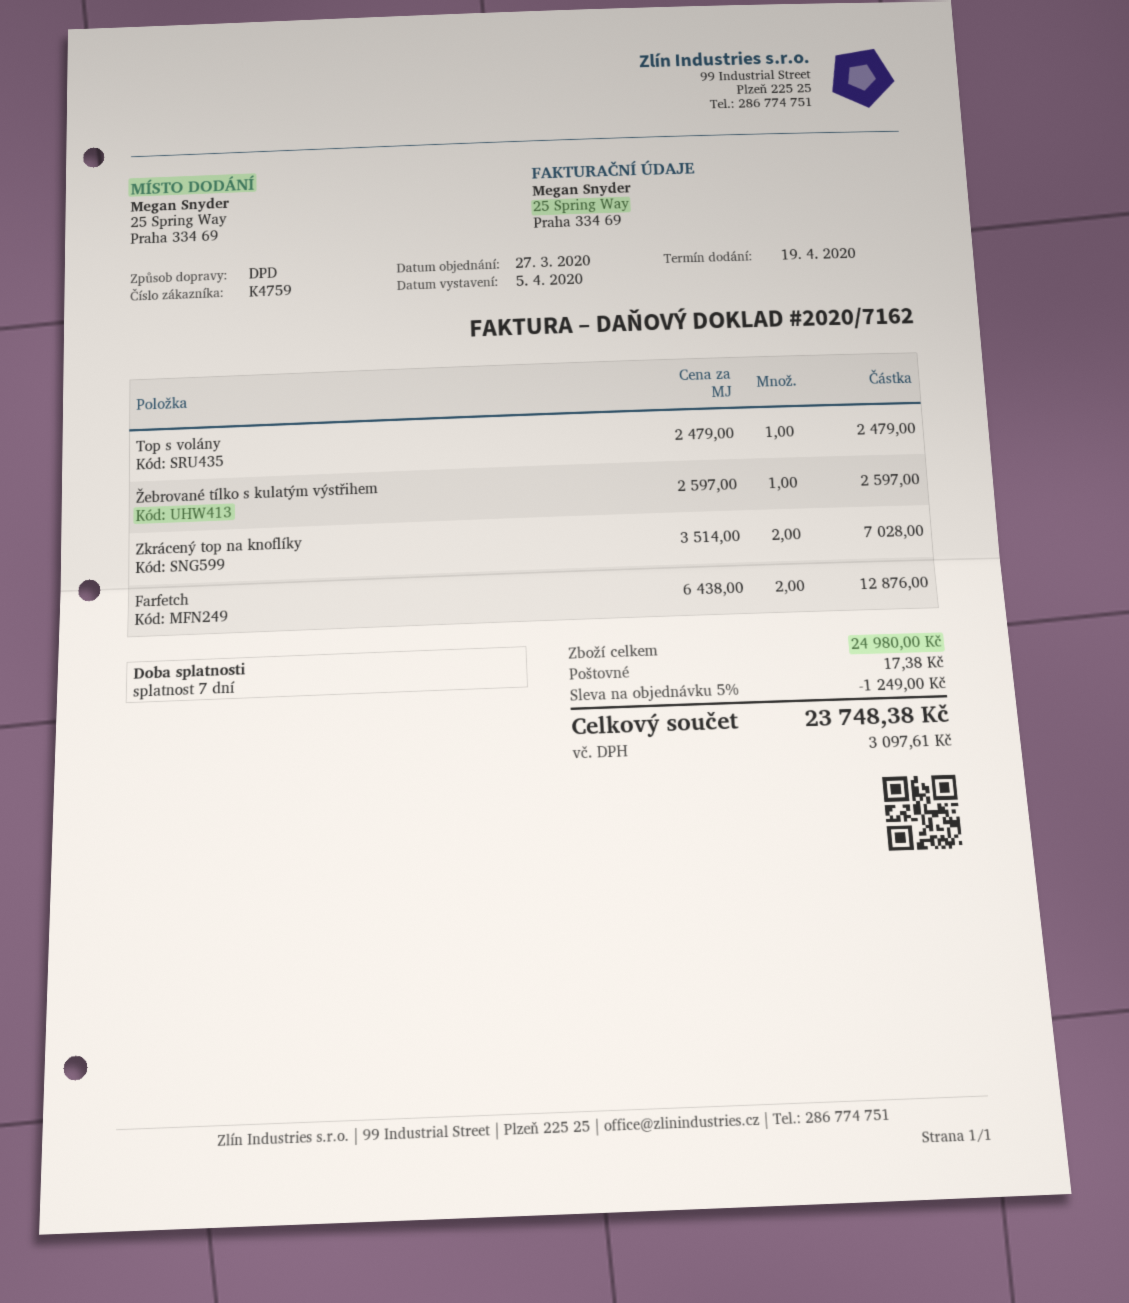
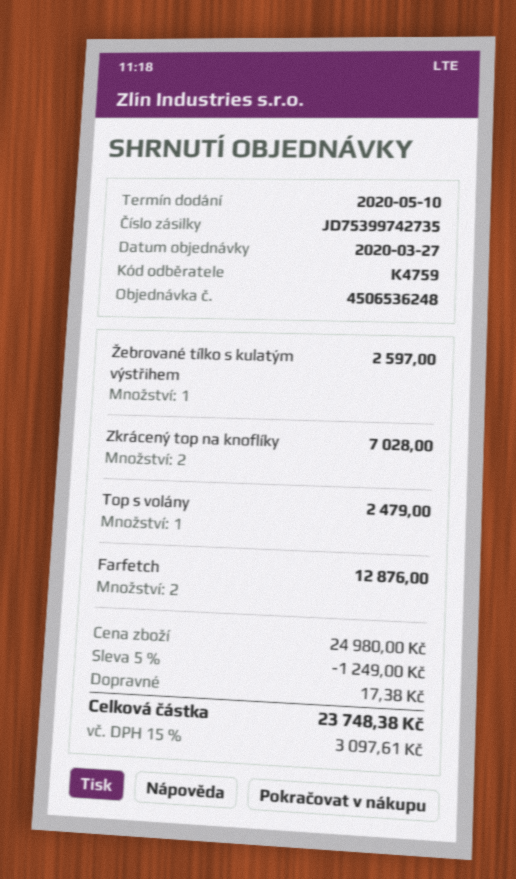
delivery date: 2020-04-19 -> 2020-05-10

